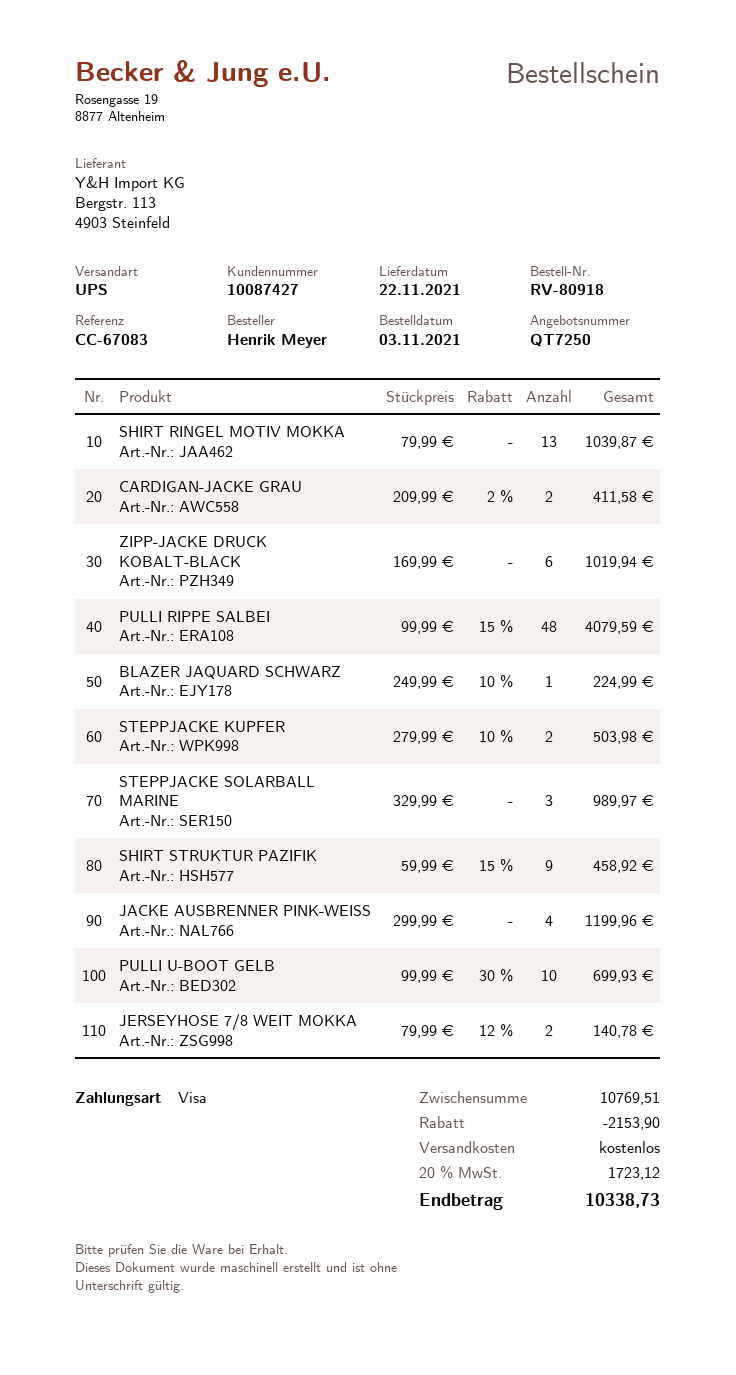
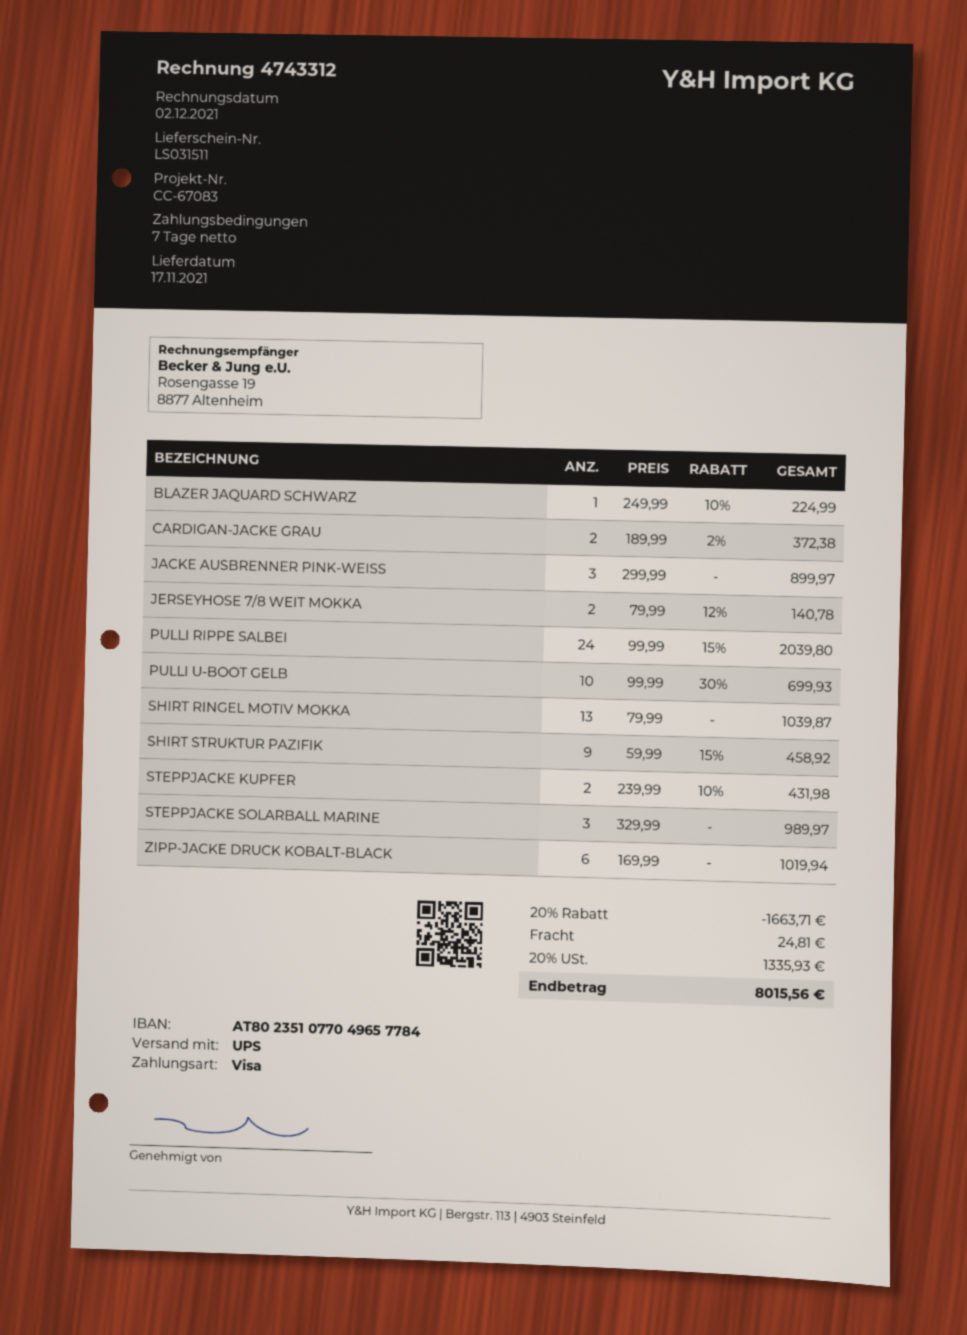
delivery date: 2021-11-22 -> 2021-11-17
CARDIGAN-JACKE GRAU: 2 x 209.99 - 2% = 411.58 -> 2 x 189.99 - 2% = 372.38
PULLI RIPPE SALBEI: 48 x 99.99 - 15% = 4079.59 -> 24 x 99.99 - 15% = 2039.80
STEPPJACKE KUPFER: 2 x 279.99 - 10% = 503.98 -> 2 x 239.99 - 10% = 431.98
JACKE AUSBRENNER PINK-WEISS: 4 x 299.99 = 1199.96 -> 3 x 299.99 = 899.97
discount: 2153.90 -> 1663.71
shipping: 0.00 -> 24.81
tax: 20% = 1723.12 -> 20% = 1335.93
total: 10338.73 -> 8015.56

